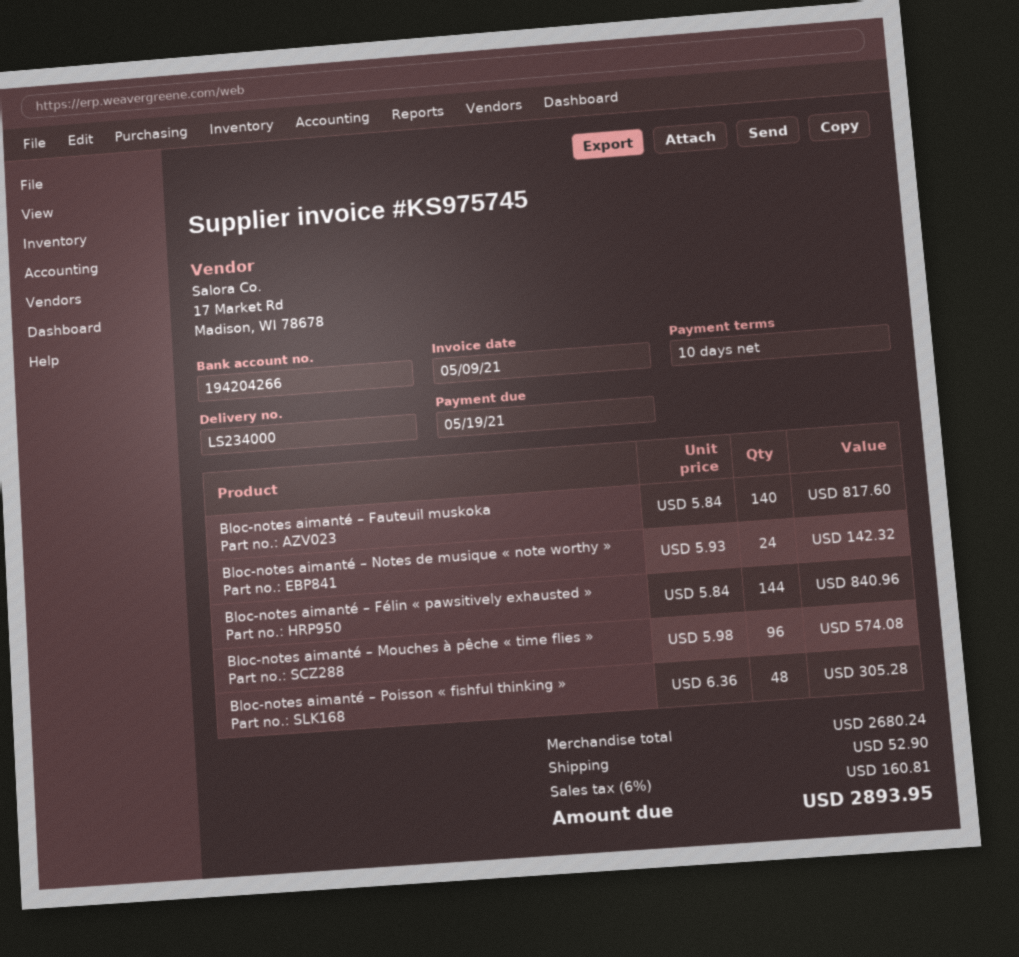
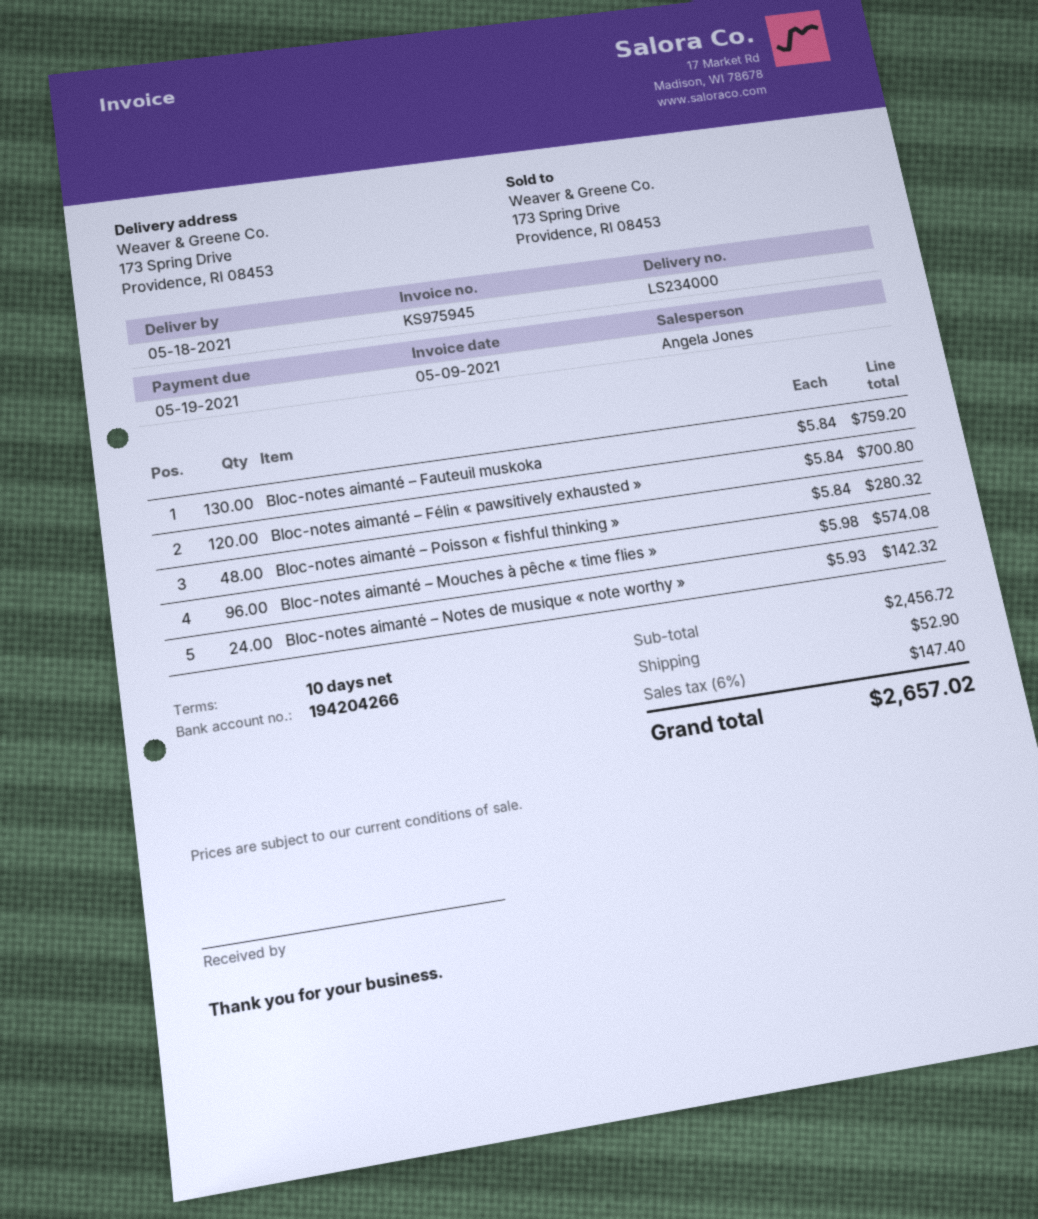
invoice number: KS975745 -> KS975945
Bloc-notes aimanté – Fauteuil muskoka: 140 x 5.84 = 817.60 -> 130 x 5.84 = 759.20
Bloc-notes aimanté – Félin « pawsitively exhausted »: 144 x 5.84 = 840.96 -> 120 x 5.84 = 700.80
Bloc-notes aimanté – Poisson « fishful thinking »: 48 x 6.36 = 305.28 -> 48 x 5.84 = 280.32
subtotal: 2680.24 -> 2456.72
tax: 6% = 160.81 -> 6% = 147.40
total: 2893.95 -> 2657.02

